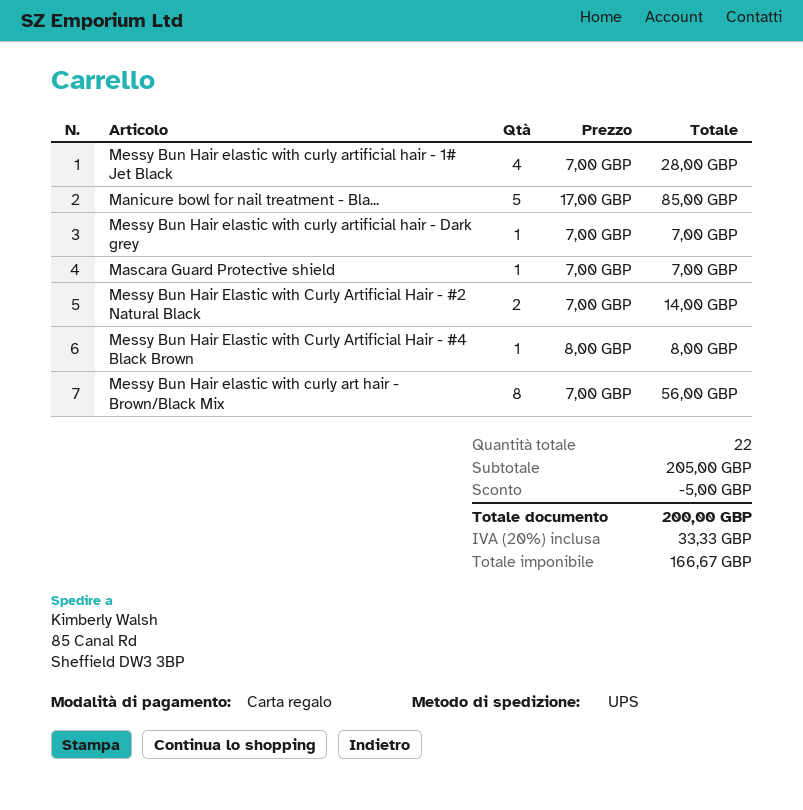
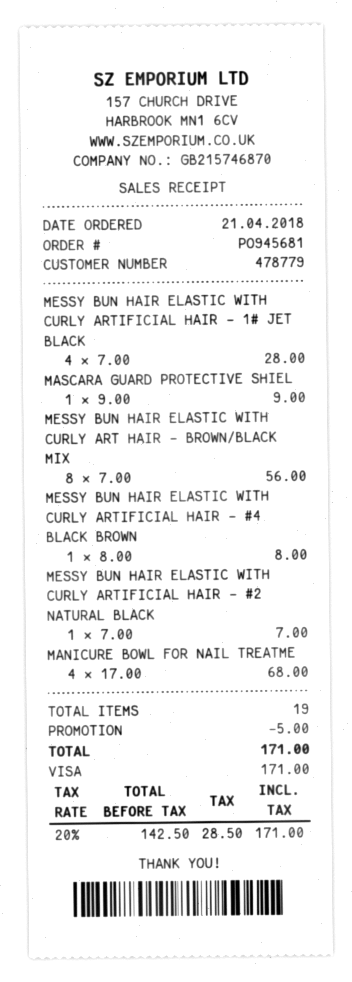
payment method: gift card -> Visa
Manicure bowl for nail treatment - Bla...: 5 x 17.00 = 85.00 -> 4 x 17.00 = 68.00
Messy Bun Hair elastic with curly artificial hair - Dark grey: 1 x 7.00 = 7.00 -> none
Mascara Guard Protective shield: 1 x 7.00 = 7.00 -> 1 x 9.00 = 9.00
Messy Bun Hair Elastic with Curly Artificial Hair - #2 Natural Black: 2 x 7.00 = 14.00 -> 1 x 7.00 = 7.00
total quantity: 22 -> 19
net: 166.67 -> 142.50
tax: 20% = 33.33 -> 20% = 28.50
total: 200.00 -> 171.00

